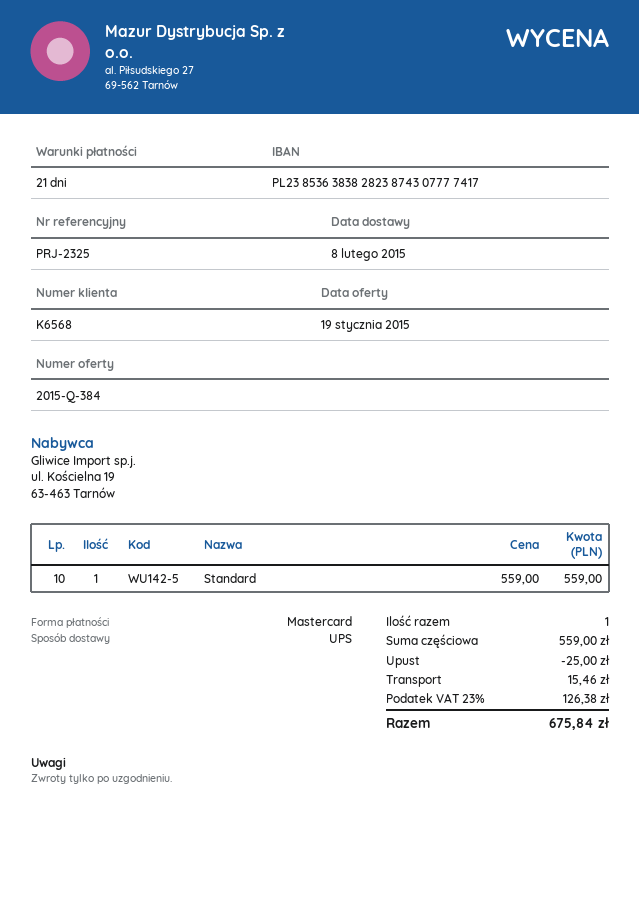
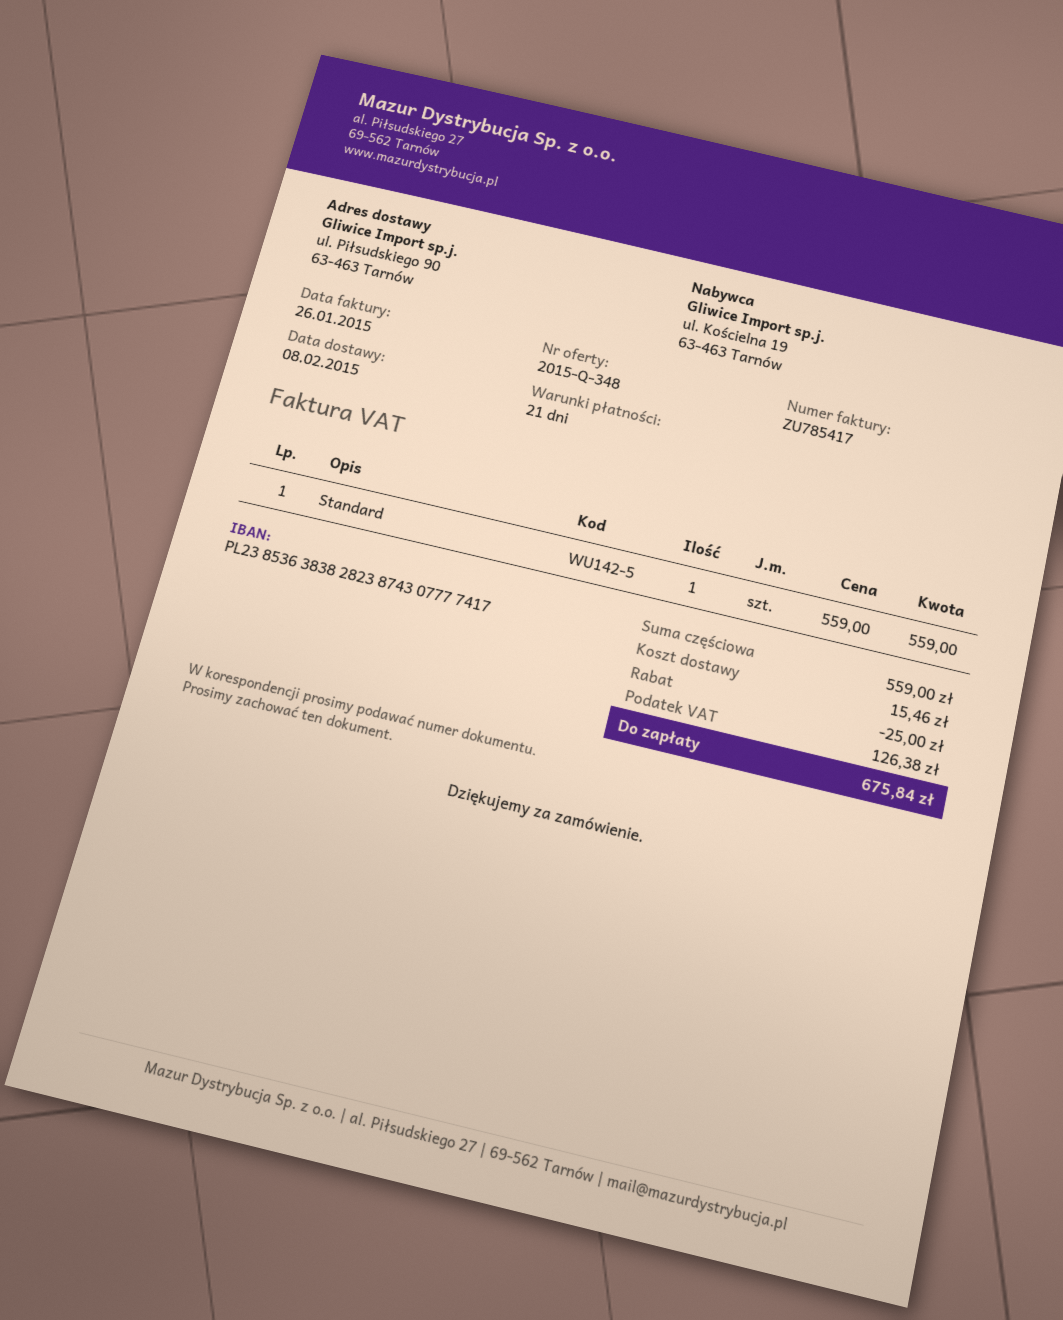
quote number: 2015-Q-384 -> 2015-Q-348

